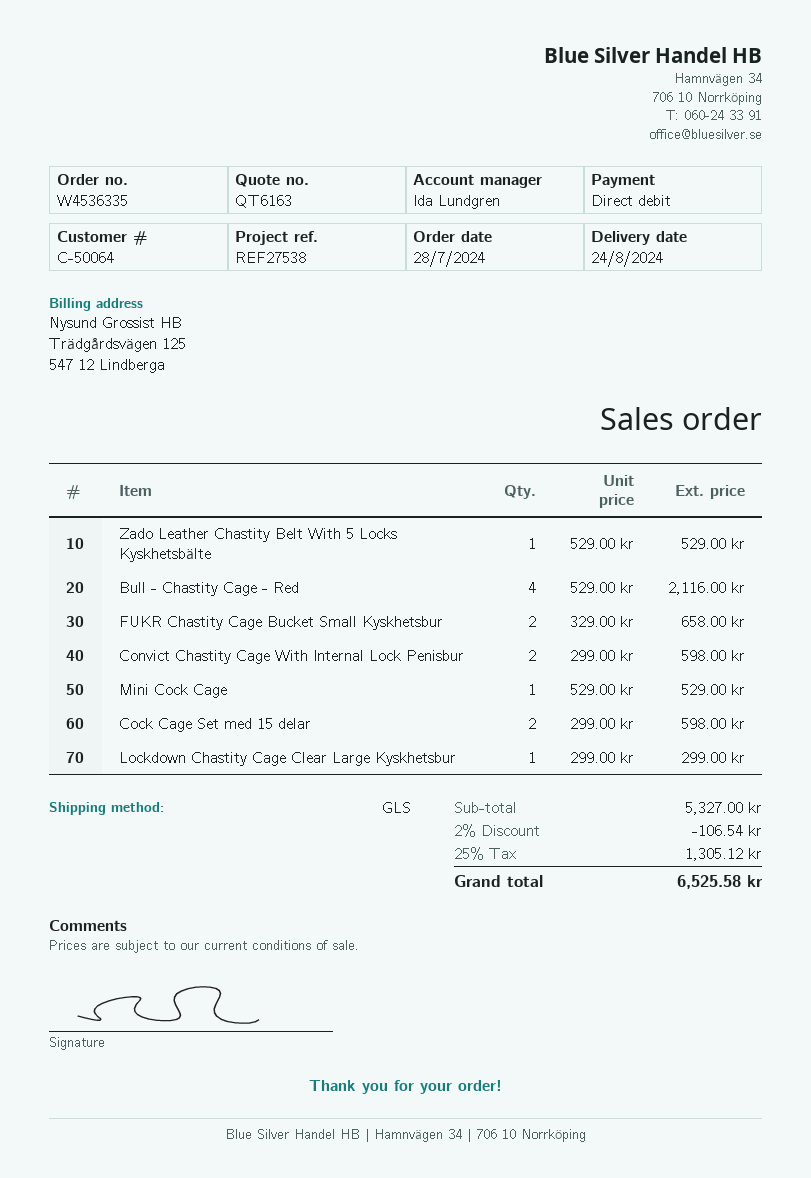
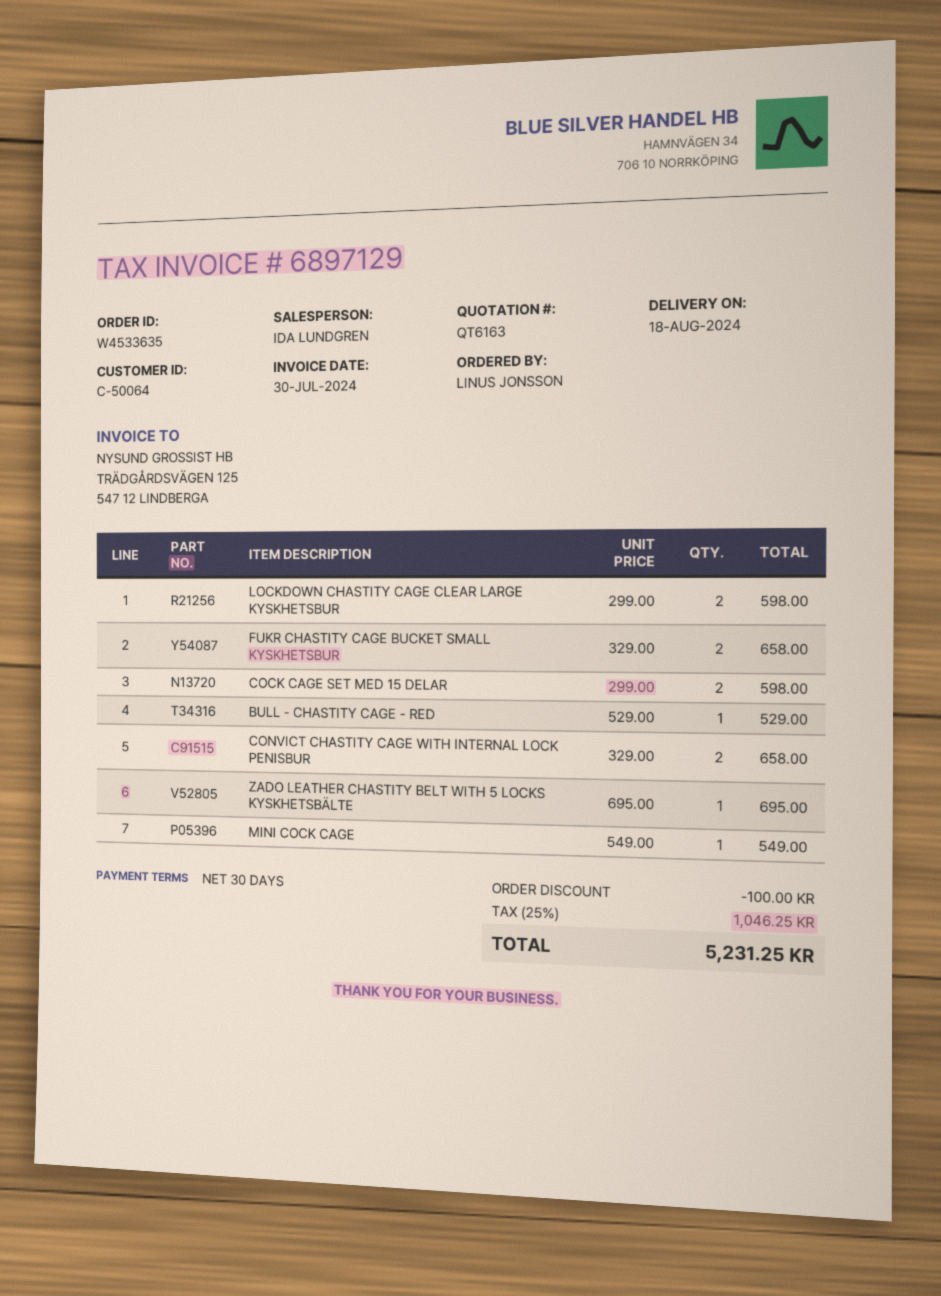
order number: W4536335 -> W4533635
delivery date: 2024-08-24 -> 2024-08-18
Zado Leather Chastity Belt With 5 Locks Kyskhetsbälte: 1 x 529.00 = 529.00 -> 1 x 695.00 = 695.00
Bull - Chastity Cage - Red: 4 x 529.00 = 2116.00 -> 1 x 529.00 = 529.00
Convict Chastity Cage With Internal Lock Penisbur: 2 x 299.00 = 598.00 -> 2 x 329.00 = 658.00
Mini Cock Cage: 1 x 529.00 = 529.00 -> 1 x 549.00 = 549.00
Lockdown Chastity Cage Clear Large Kyskhetsbur: 1 x 299.00 = 299.00 -> 2 x 299.00 = 598.00
discount: 106.54 -> 100.00
tax: 25% = 1305.12 -> 25% = 1046.25
total: 6525.58 -> 5231.25

